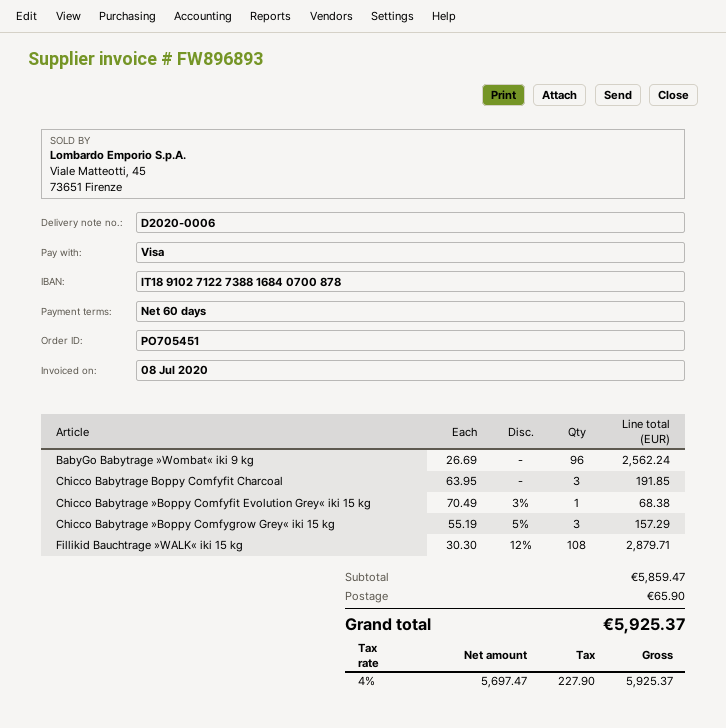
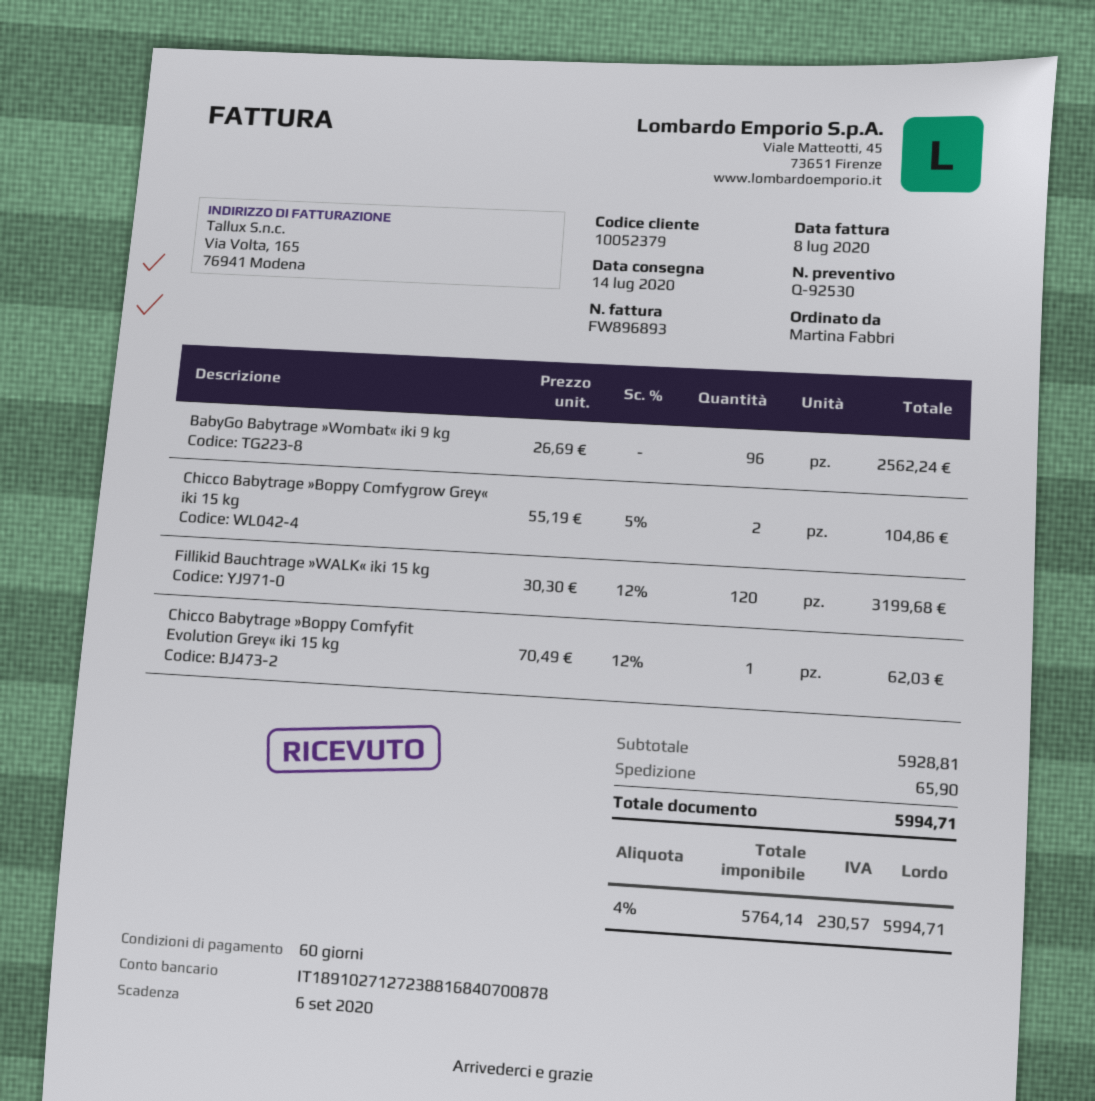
bank account: IT1891027122738816840700878 -> IT1891027127238816840700878
Chicco Babytrage Boppy Comfyfit Charcoal: 3 x 63.95 = 191.85 -> none
Chicco Babytrage »Boppy Comfyfit Evolution Grey« iki 15 kg: 1 x 70.49 - 3% = 68.38 -> 1 x 70.49 - 12% = 62.03
Chicco Babytrage »Boppy Comfygrow Grey« iki 15 kg: 3 x 55.19 - 5% = 157.29 -> 2 x 55.19 - 5% = 104.86
Fillikid Bauchtrage »WALK« iki 15 kg: 108 x 30.30 - 12% = 2879.71 -> 120 x 30.30 - 12% = 3199.68
subtotal: 5859.47 -> 5928.81
net: 5697.47 -> 5764.14
tax: 4% = 227.90 -> 4% = 230.57
total: 5925.37 -> 5994.71

